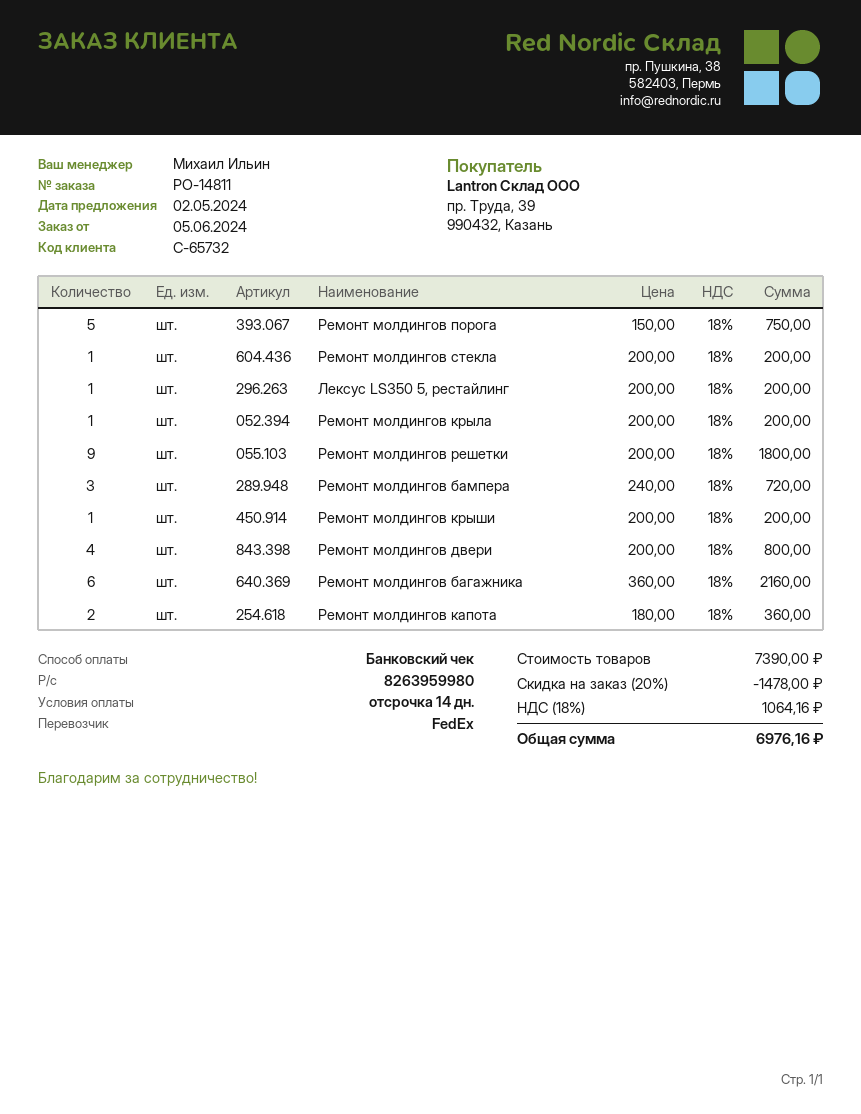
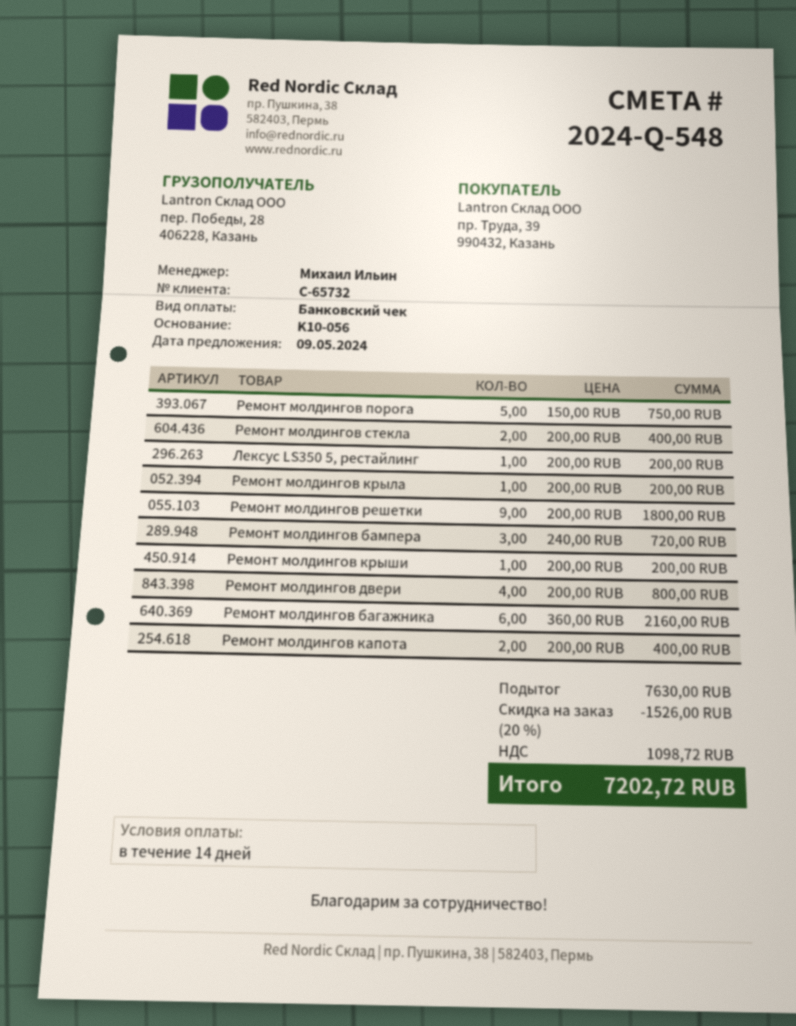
quote date: 2024-05-02 -> 2024-05-09
Ремонт молдингов стекла: 1 x 200.00 = 200.00 -> 2 x 200.00 = 400.00
Ремонт молдингов капота: 2 x 180.00 = 360.00 -> 2 x 200.00 = 400.00
subtotal: 7390.00 -> 7630.00
discount: 20% = 1478.00 -> 20% = 1526.00
tax: 1064.16 -> 1098.72
total: 6976.16 -> 7202.72

